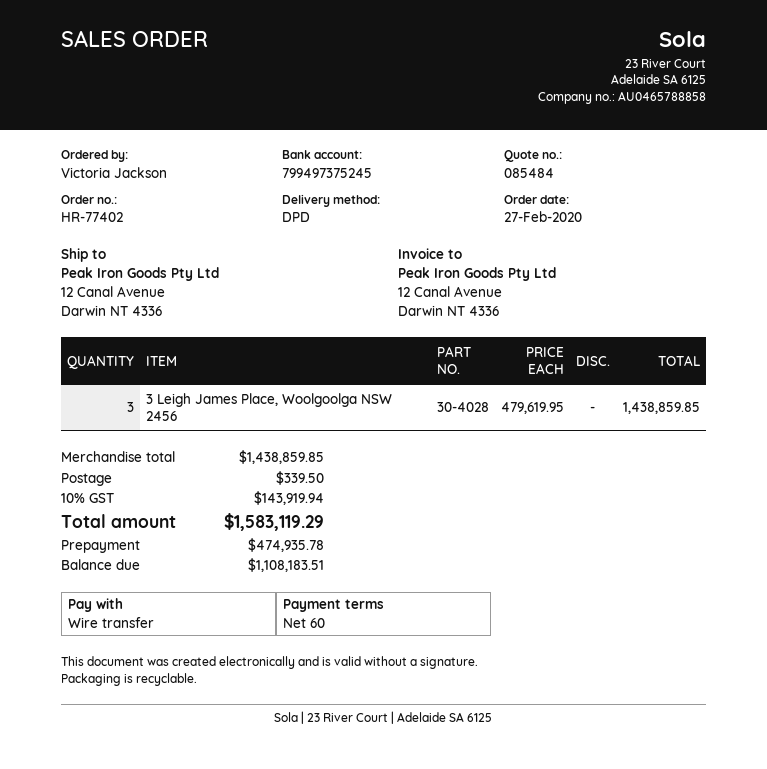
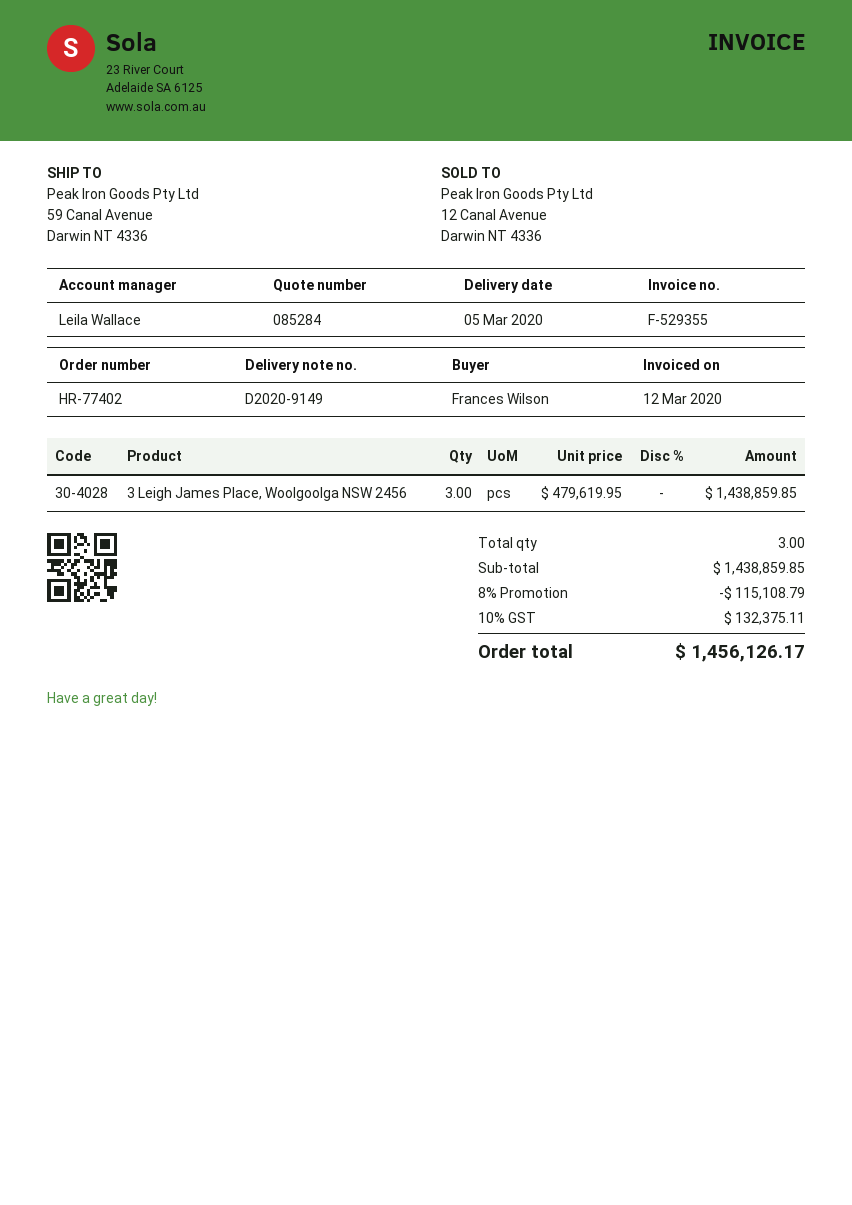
quote number: 085484 -> 085284
ordered by: Victoria Jackson -> Frances Wilson
ship to: 12 Canal Avenue, Darwin NT 4336 -> 59 Canal Avenue, Darwin NT 4336
discount: none -> 8% = 115108.79
shipping: 339.50 -> none
tax: 10% = 143919.94 -> 10% = 132375.11
total: 1583119.29 -> 1456126.17

